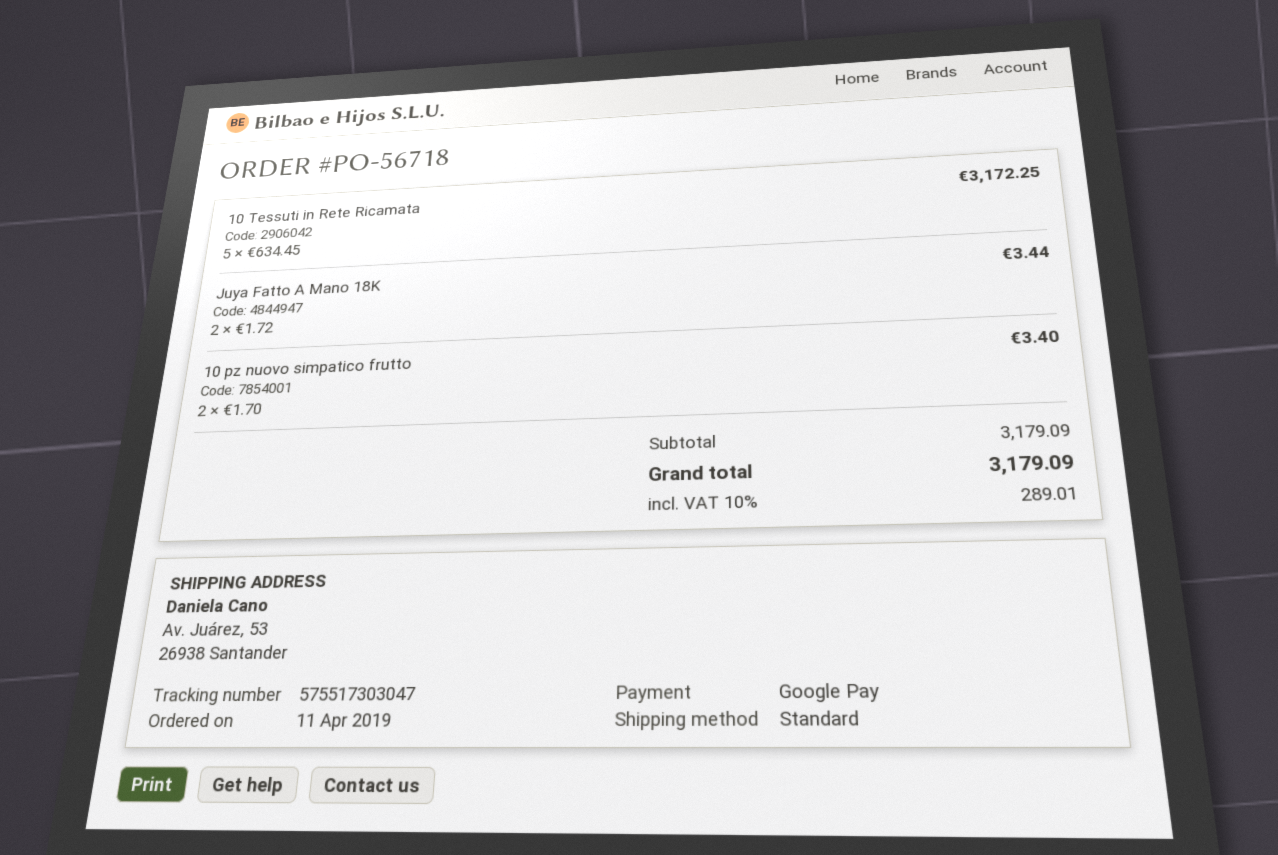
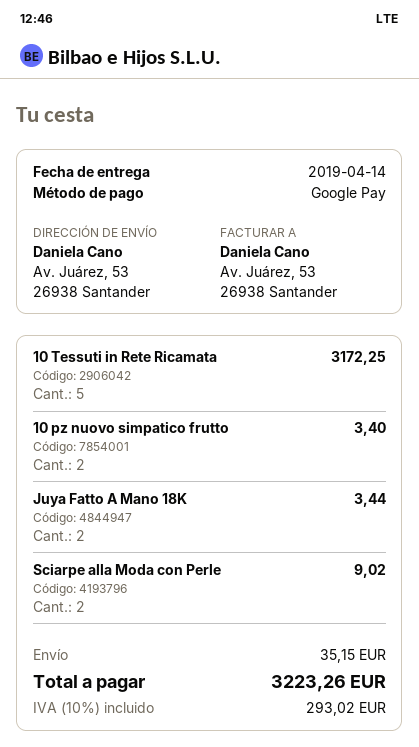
Sciarpe alla Moda con Perle: none -> 2 for 9.02
shipping: none -> 35.15
tax: 10% = 289.01 -> 10% = 293.02
total: 3179.09 -> 3223.26

